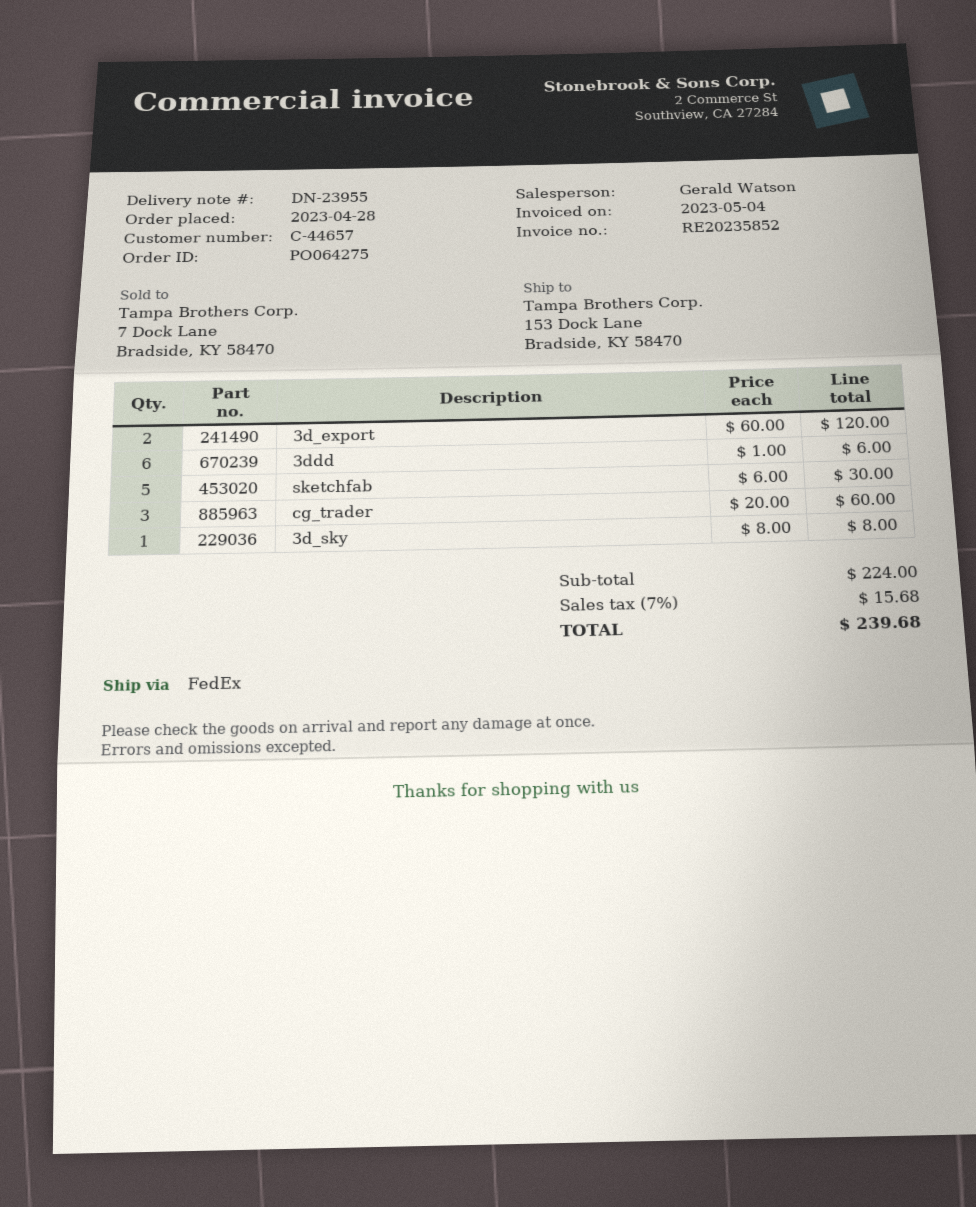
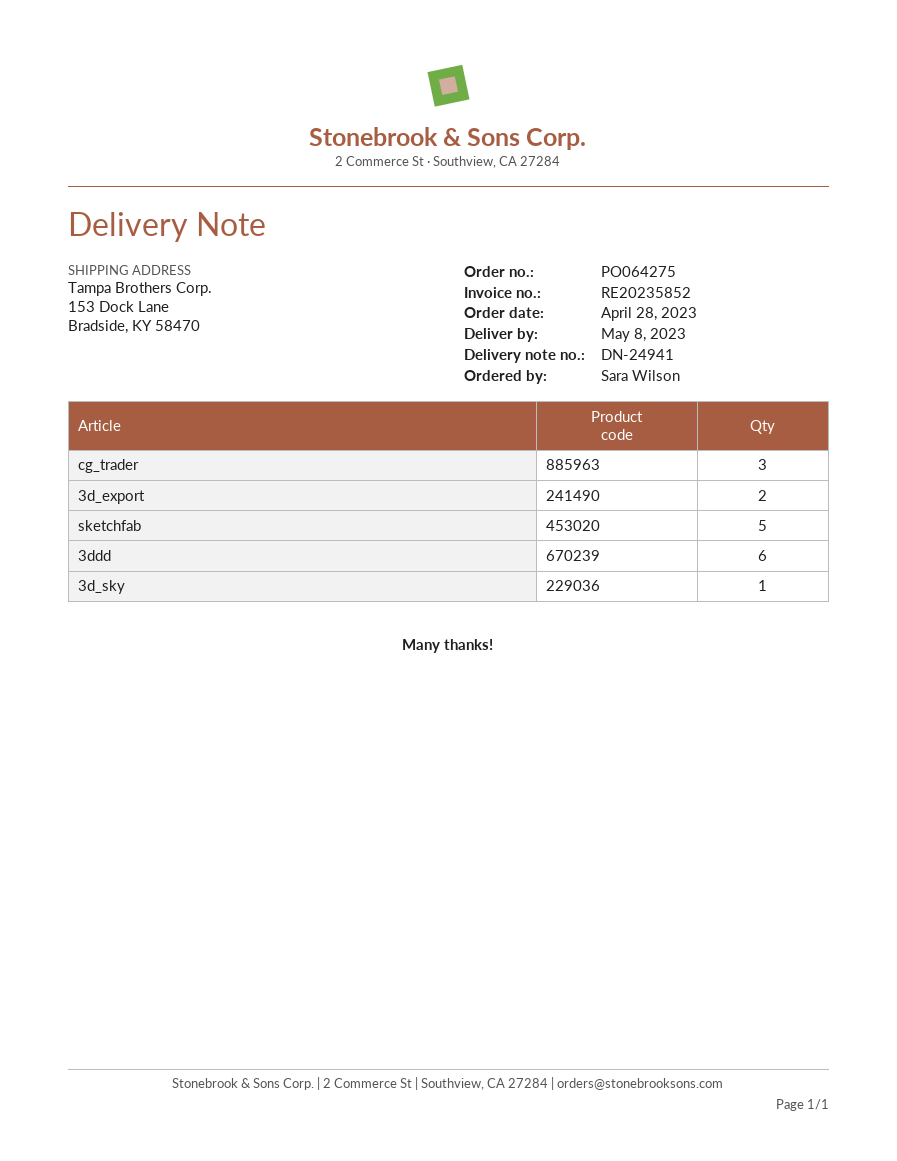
delivery note number: DN-23955 -> DN-24941

